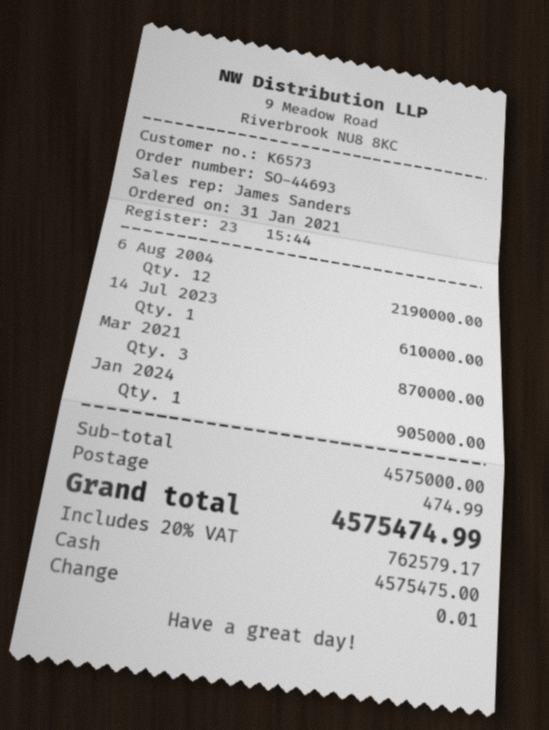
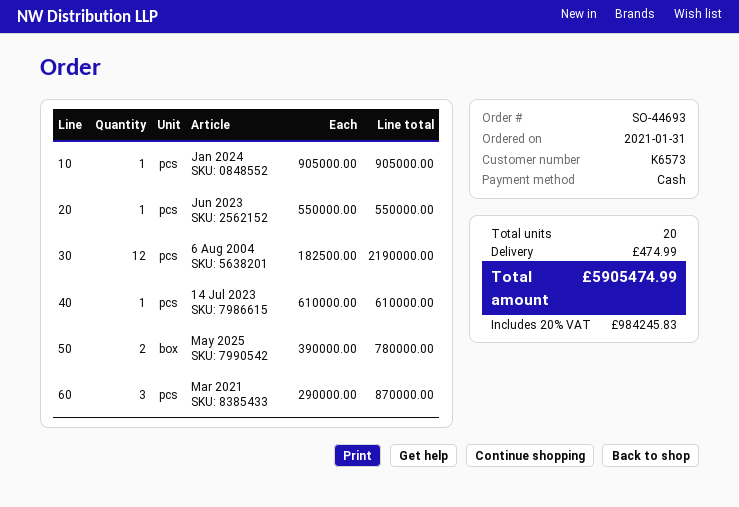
Jun 2023: none -> 1 for 550000.00
May 2025: none -> 2 for 780000.00
tax: 20% = 762579.17 -> 20% = 984245.83
total: 4575474.99 -> 5905474.99

